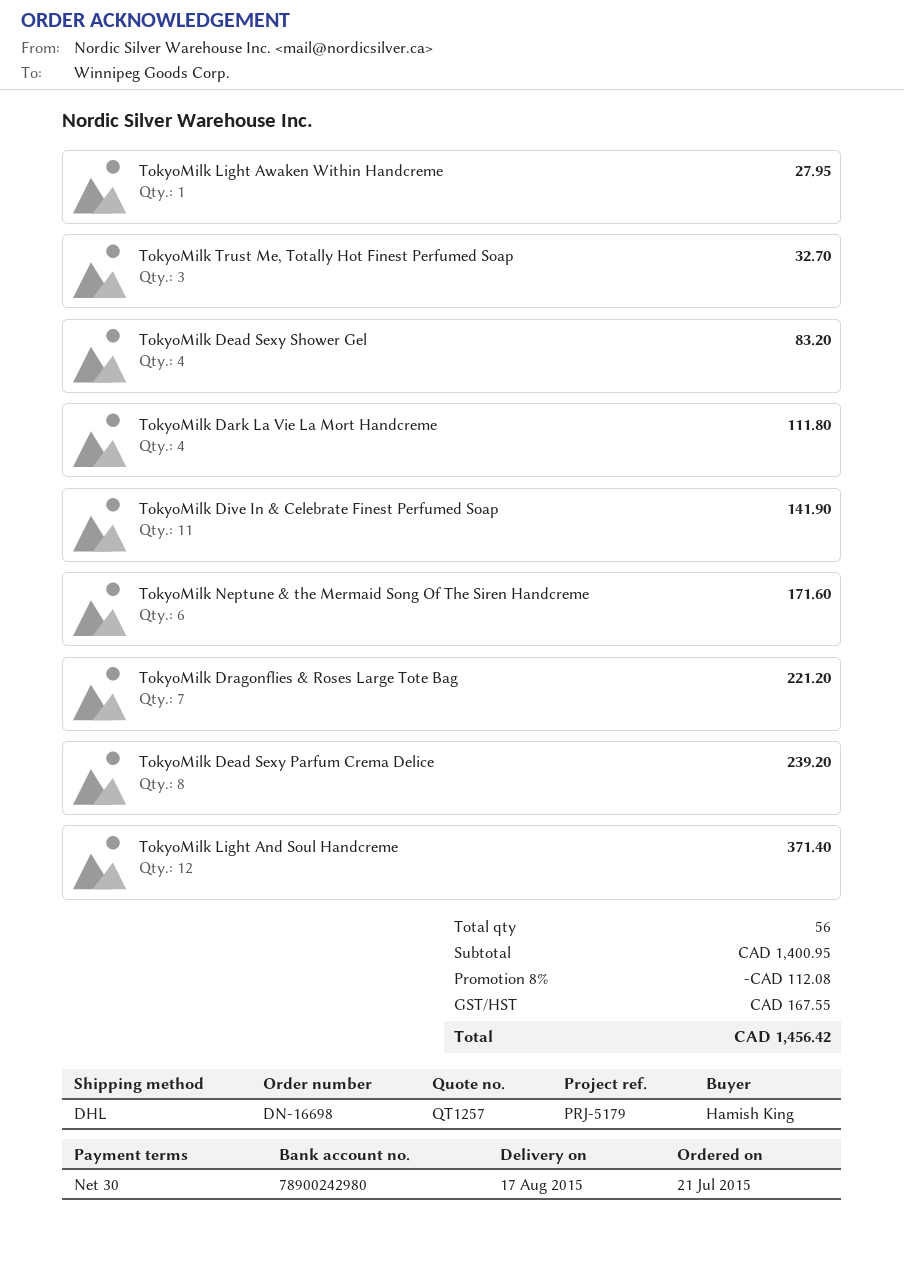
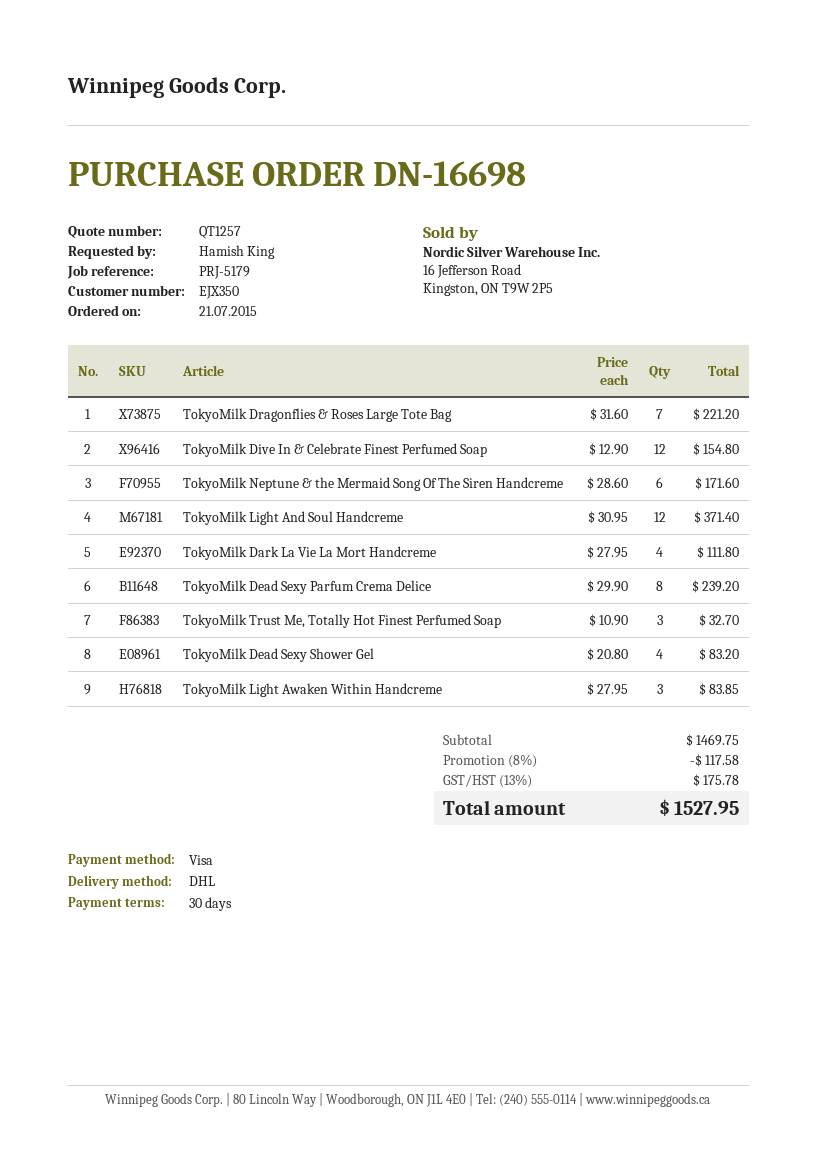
TokyoMilk Light Awaken Within Handcreme: 1 for 27.95 -> 3 for 83.85
TokyoMilk Dive In & Celebrate Finest Perfumed Soap: 11 for 141.90 -> 12 for 154.80
subtotal: 1400.95 -> 1469.75
discount: 8% = 112.08 -> 8% = 117.58
tax: 167.55 -> 175.78
total: 1456.42 -> 1527.95

